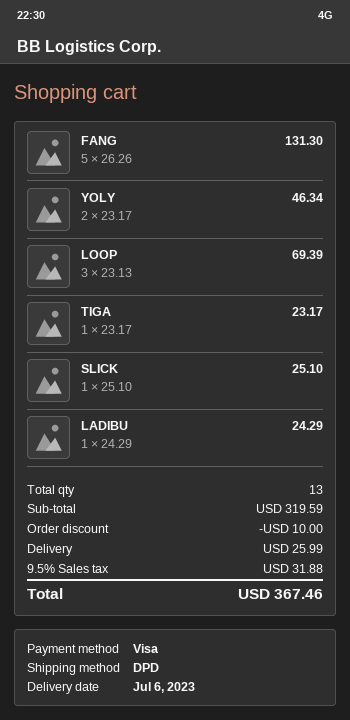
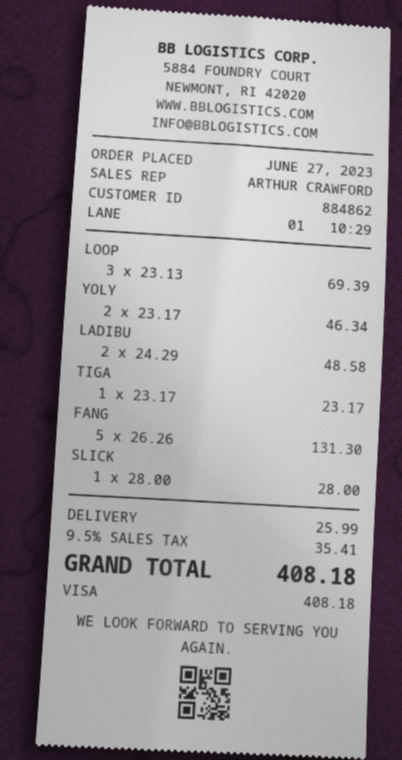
SLICK: 1 x 25.10 = 25.10 -> 1 x 28.00 = 28.00
LADIBU: 1 x 24.29 = 24.29 -> 2 x 24.29 = 48.58
discount: 10.00 -> none
tax: 9.5% = 31.88 -> 9.5% = 35.41
total: 367.46 -> 408.18

